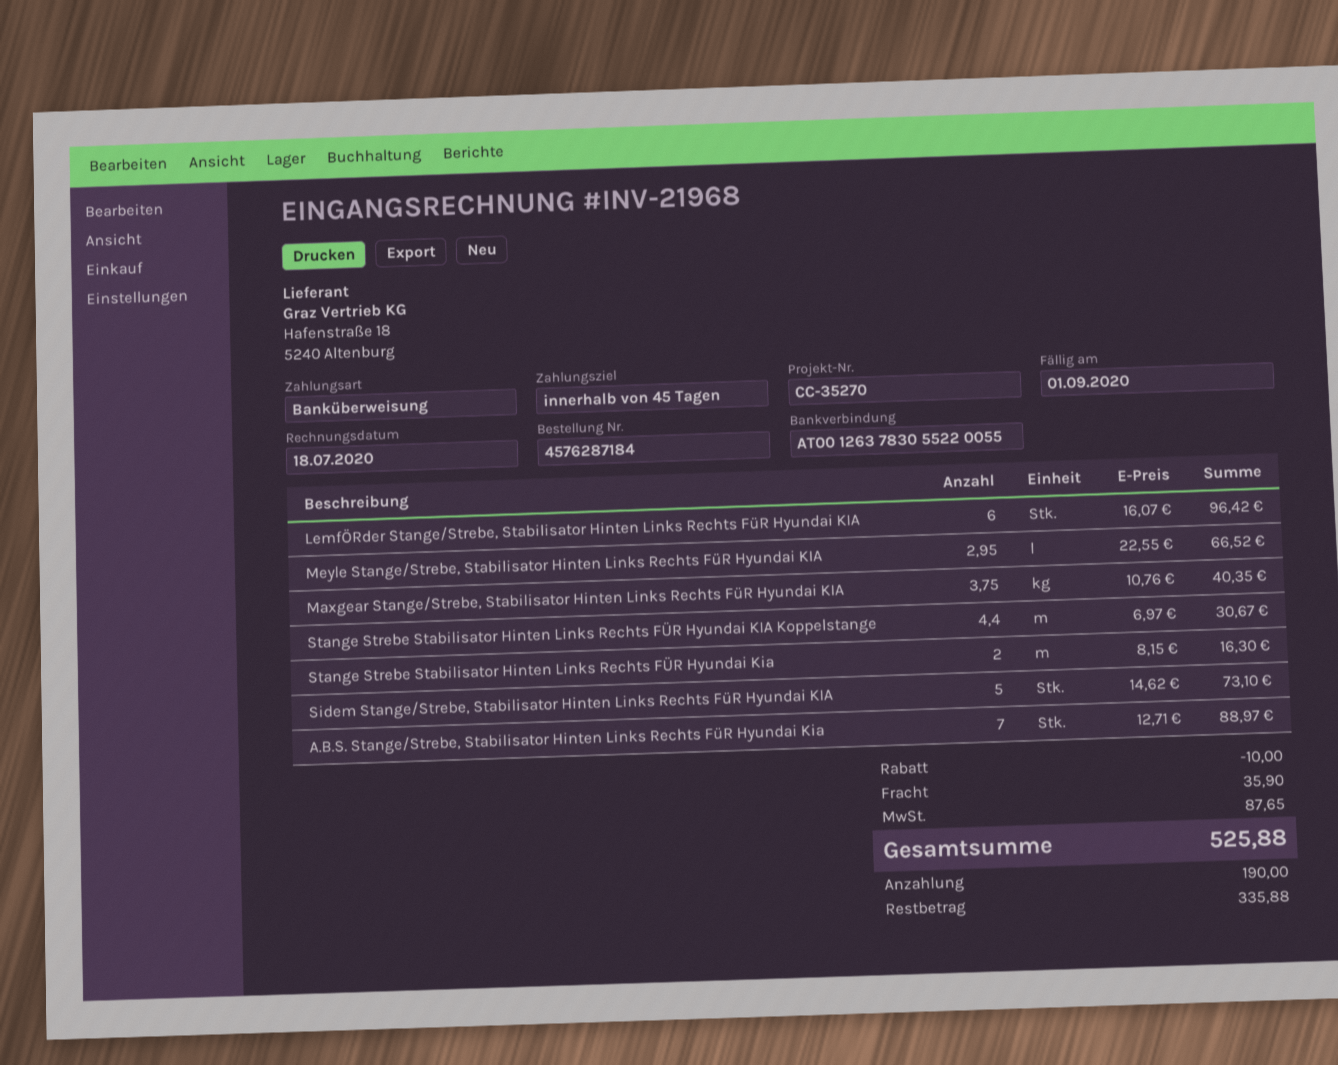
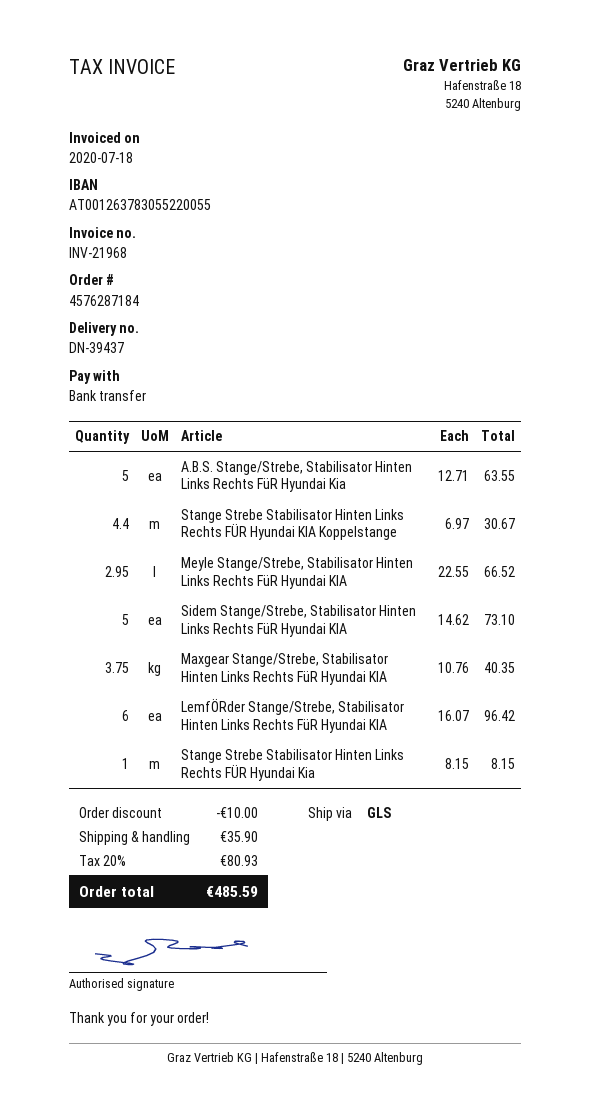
Stange Strebe Stabilisator Hinten Links Rechts FÜR Hyundai Kia: 2 x 8.15 = 16.30 -> 1 x 8.15 = 8.15
A.B.S. Stange/Strebe, Stabilisator Hinten Links Rechts FüR Hyundai Kia: 7 x 12.71 = 88.97 -> 5 x 12.71 = 63.55
tax: 87.65 -> 80.93
total: 525.88 -> 485.59

